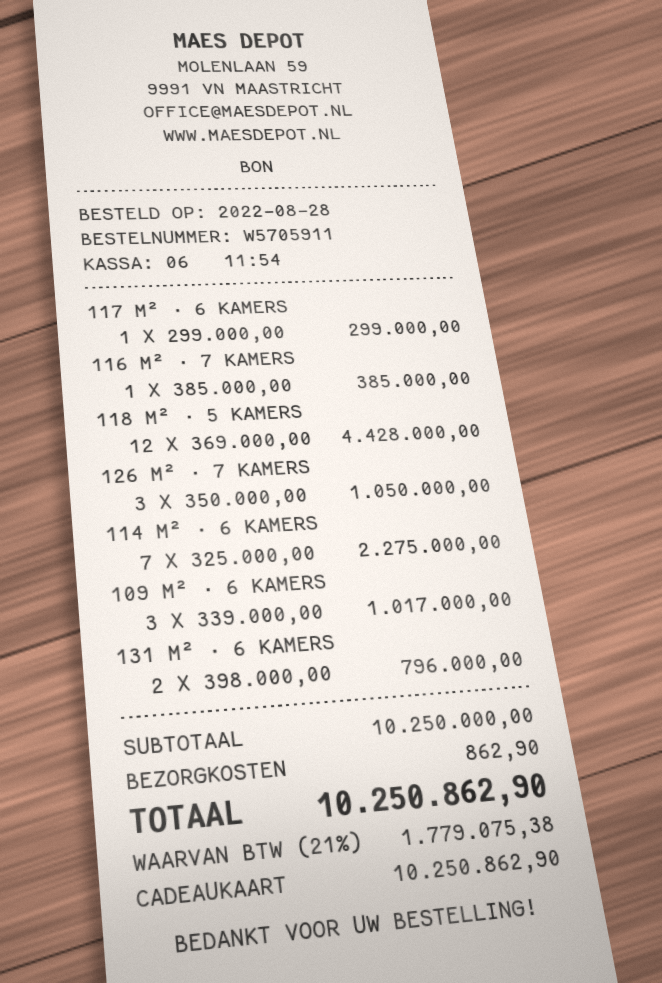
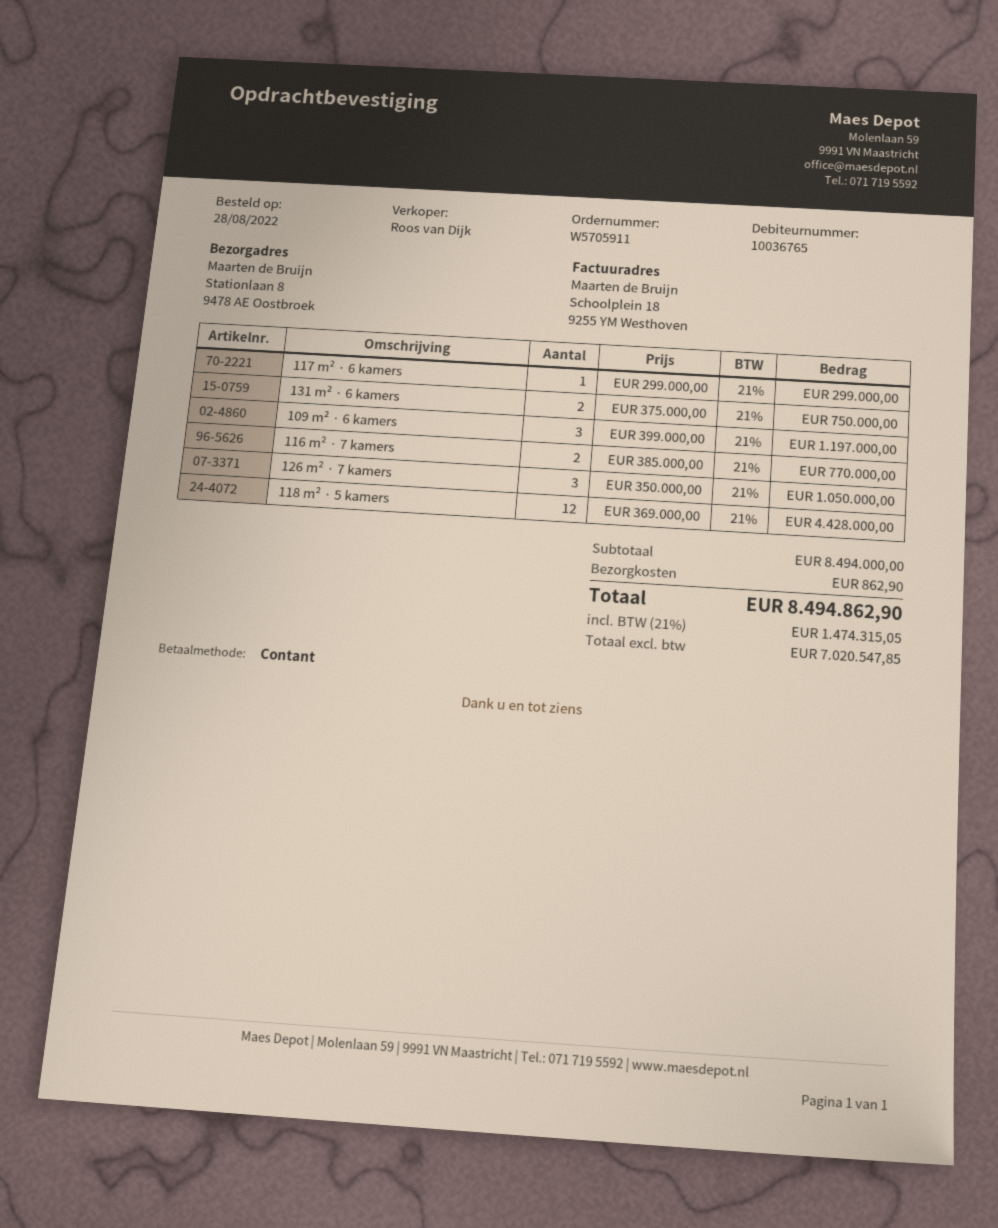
payment method: gift card -> cash
116 M² · 7 KAMERS: 1 x 385000.00 = 385000.00 -> 2 x 385000.00 = 770000.00
114 M² · 6 KAMERS: 7 x 325000.00 = 2275000.00 -> none
109 M² · 6 KAMERS: 3 x 339000.00 = 1017000.00 -> 3 x 399000.00 = 1197000.00
131 M² · 6 KAMERS: 2 x 398000.00 = 796000.00 -> 2 x 375000.00 = 750000.00
subtotal: 10250000.00 -> 8494000.00
tax: 21% = 1779075.38 -> 21% = 1474315.05
total: 10250862.90 -> 8494862.90

